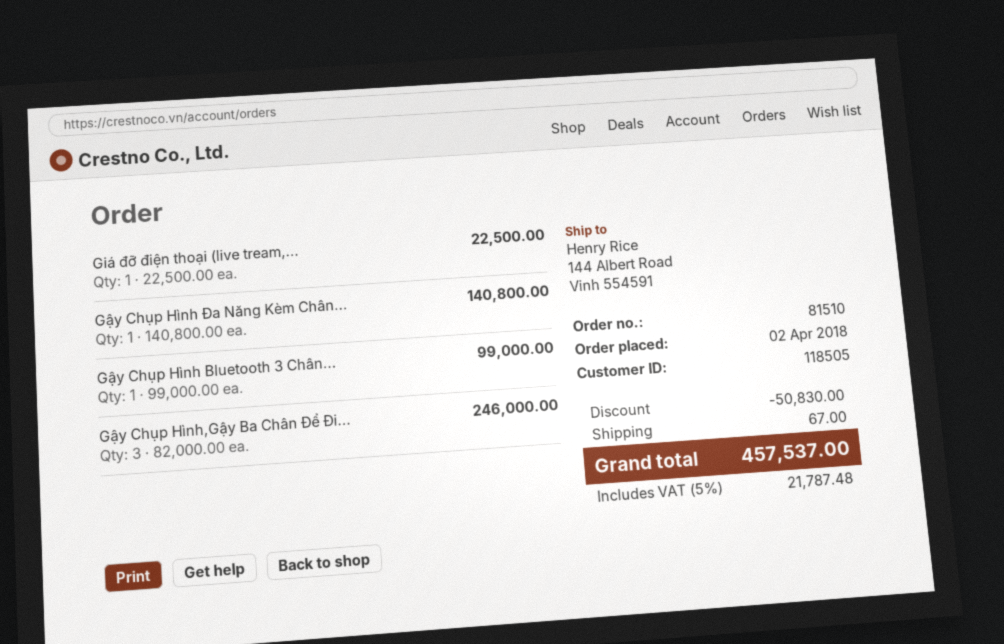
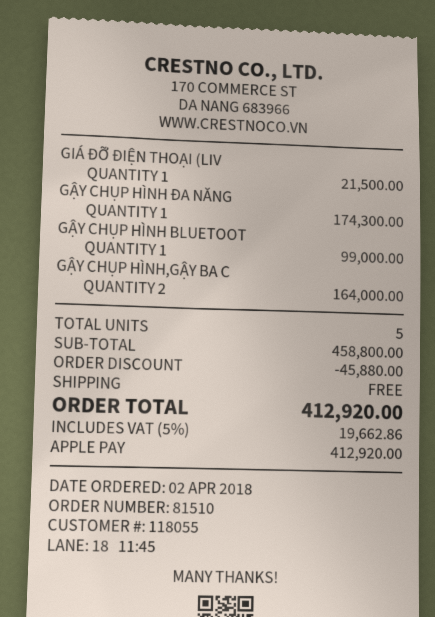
customer number: 118505 -> 118055
Giá đỡ điện thoại (live tream,...: 1 for 22500.00 -> 1 for 21500.00
Gậy Chụp Hình Đa Năng Kèm Chân...: 1 for 140800.00 -> 1 for 174300.00
Gậy Chụp Hình,Gậy Ba Chân Để Đi...: 3 for 246000.00 -> 2 for 164000.00
discount: 50830.00 -> 45880.00
shipping: 67.00 -> 0.00
tax: 5% = 21787.48 -> 5% = 19662.86
total: 457537.00 -> 412920.00

